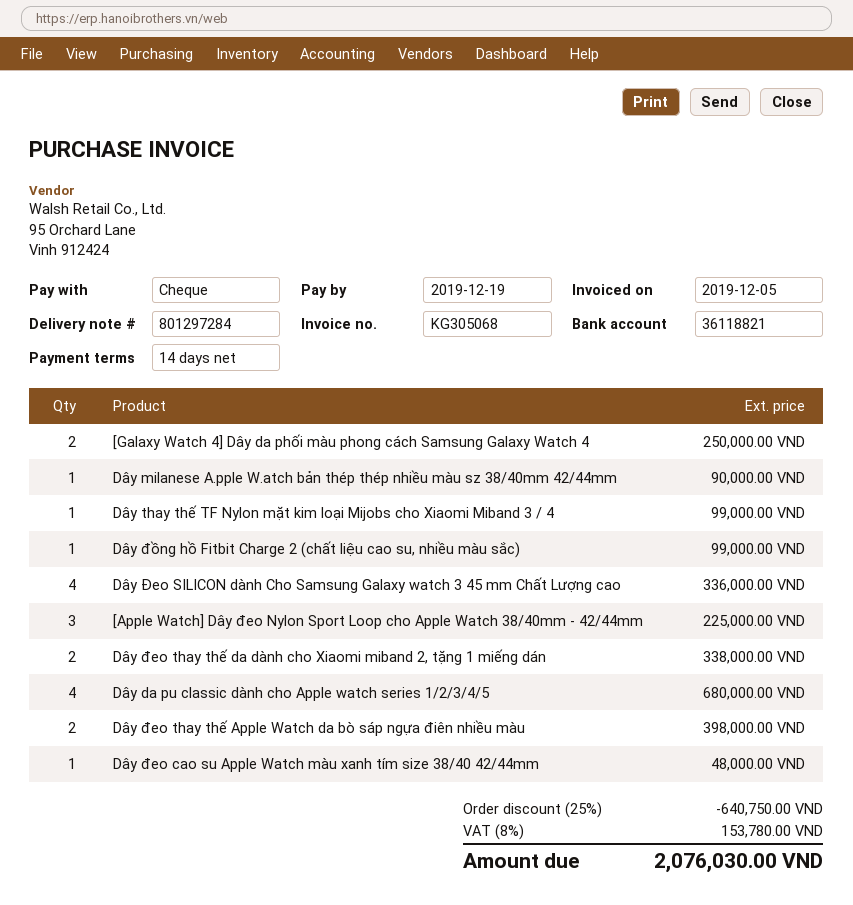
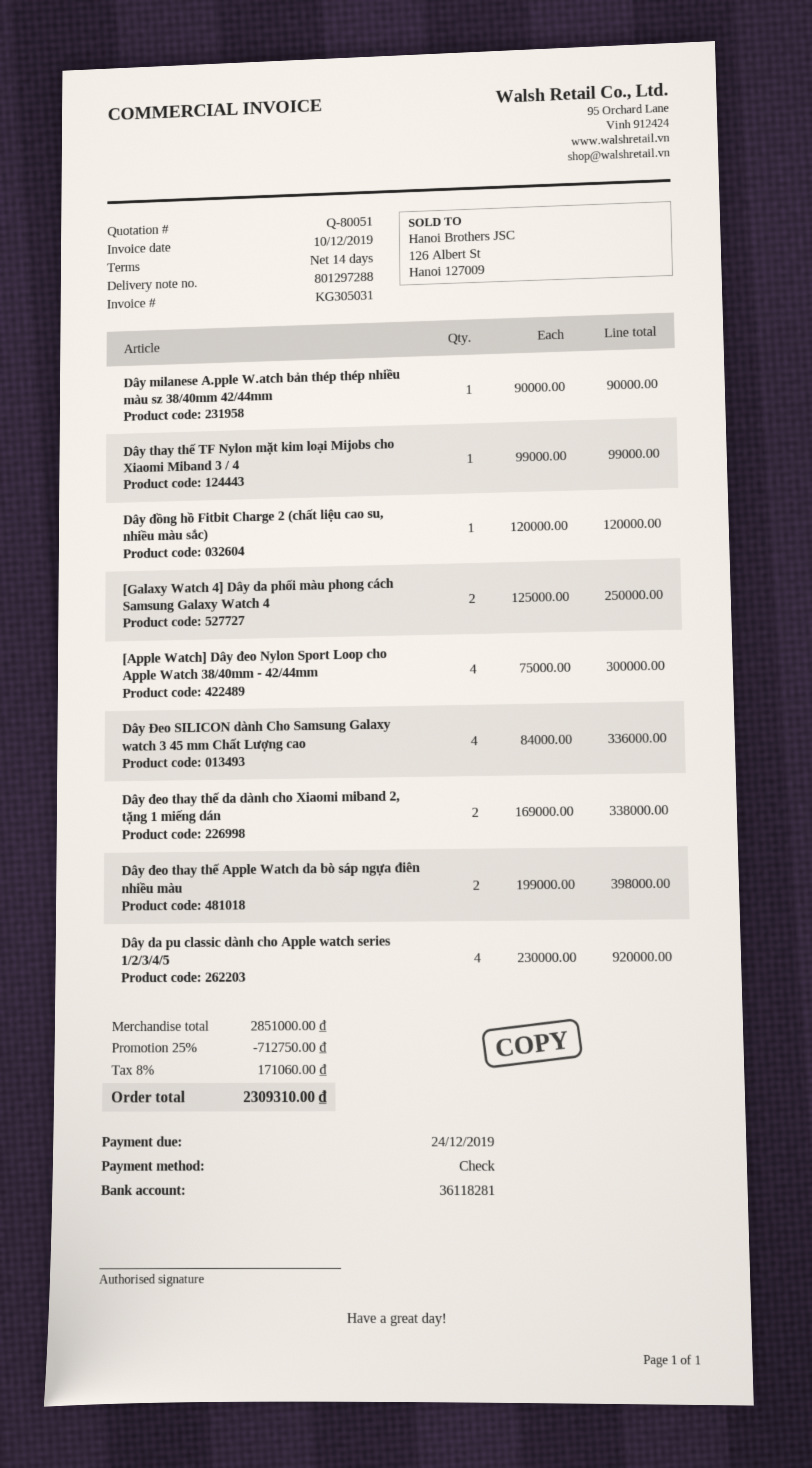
delivery note number: 801297284 -> 801297288
invoice number: KG305068 -> KG305031
invoice date: 2019-12-05 -> 2019-12-10
due date: 2019-12-19 -> 2019-12-24
bank account: 36118821 -> 36118281
Dây đồng hồ Fitbit Charge 2 (chất liệu cao su, nhiều màu sắc): 1 for 99000.00 -> 1 for 120000.00
[Apple Watch] Dây đeo Nylon Sport Loop cho Apple Watch 38/40mm - 42/44mm: 3 for 225000.00 -> 4 for 300000.00
Dây da pu classic dành cho Apple watch series 1/2/3/4/5: 4 for 680000.00 -> 4 for 920000.00
Dây đeo cao su Apple Watch màu xanh tím size 38/40 42/44mm: 1 for 48000.00 -> none
discount: 25% = 640750.00 -> 25% = 712750.00
tax: 8% = 153780.00 -> 8% = 171060.00
total: 2076030.00 -> 2309310.00

